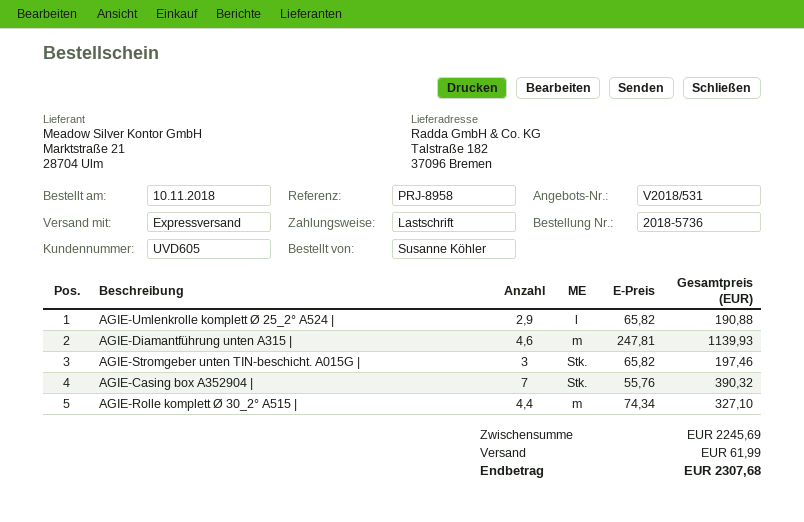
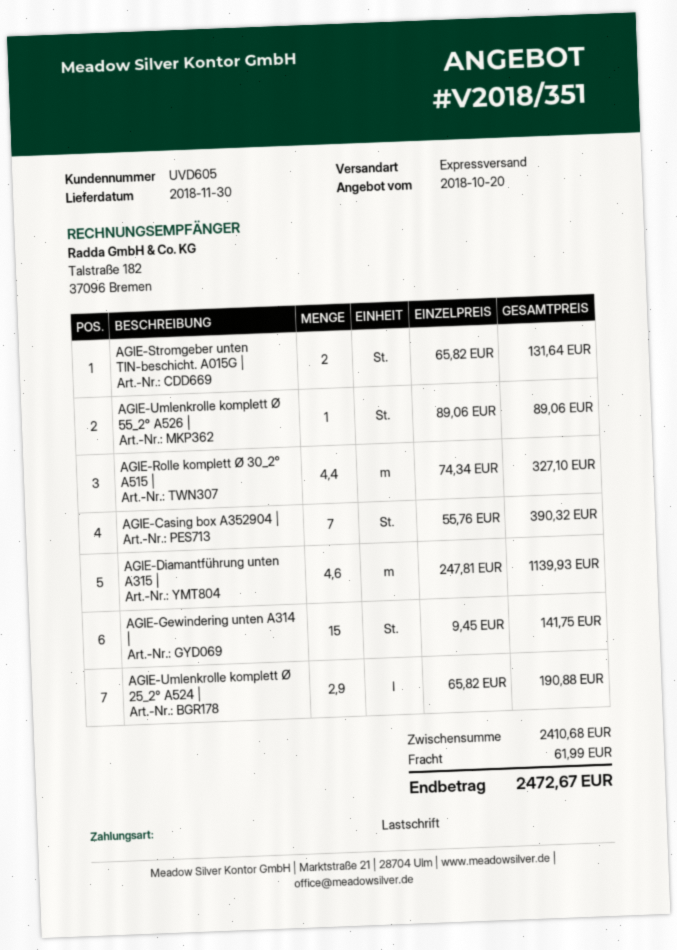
quote number: V2018/531 -> V2018/351
AGIE-Stromgeber unten TIN-beschicht. A015G |: 3 x 65.82 = 197.46 -> 2 x 65.82 = 131.64
AGIE-Umlenkrolle komplett Ø 55_2° A526 |: none -> 1 x 89.06 = 89.06
AGIE-Gewindering unten A314 |: none -> 15 x 9.45 = 141.75
subtotal: 2245.69 -> 2410.68
total: 2307.68 -> 2472.67

